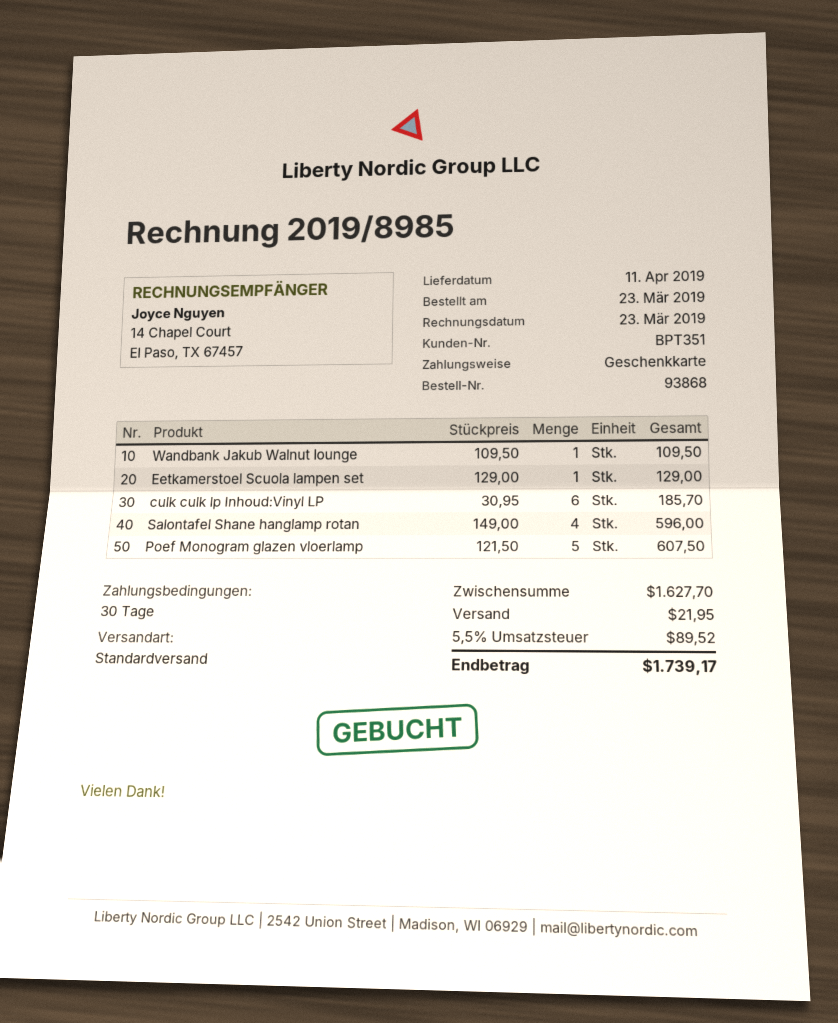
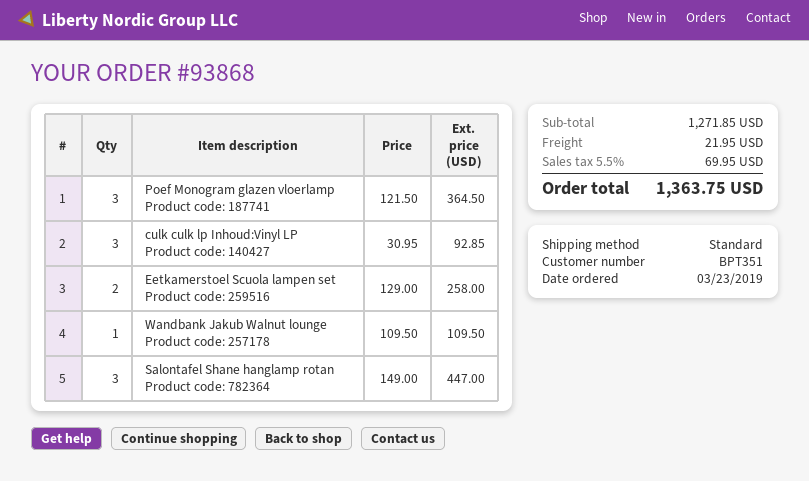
Eetkamerstoel Scuola lampen set: 1 x 129.00 = 129.00 -> 2 x 129.00 = 258.00
culk culk lp Inhoud:Vinyl LP: 6 x 30.95 = 185.70 -> 3 x 30.95 = 92.85
Salontafel Shane hanglamp rotan: 4 x 149.00 = 596.00 -> 3 x 149.00 = 447.00
Poef Monogram glazen vloerlamp: 5 x 121.50 = 607.50 -> 3 x 121.50 = 364.50
subtotal: 1627.70 -> 1271.85
tax: 5.5% = 89.52 -> 5.5% = 69.95
total: 1739.17 -> 1363.75

